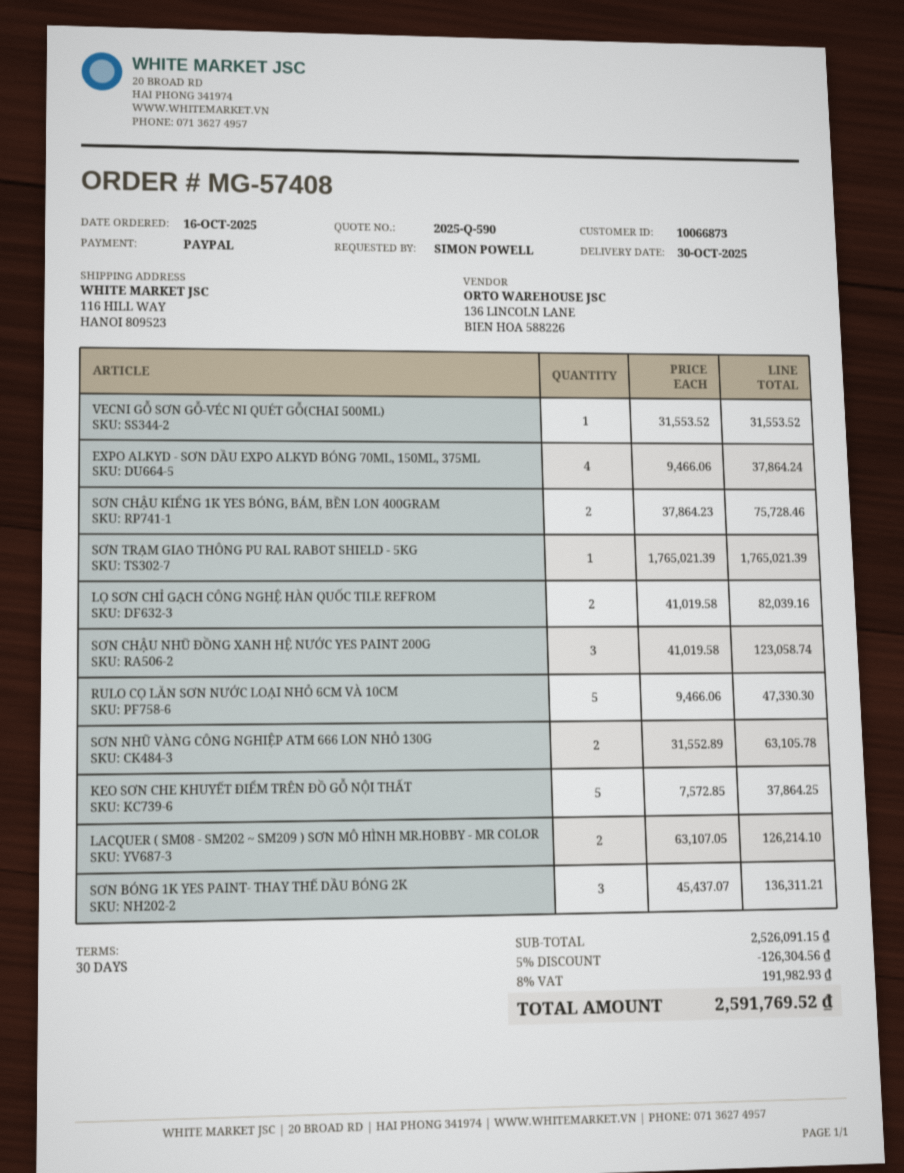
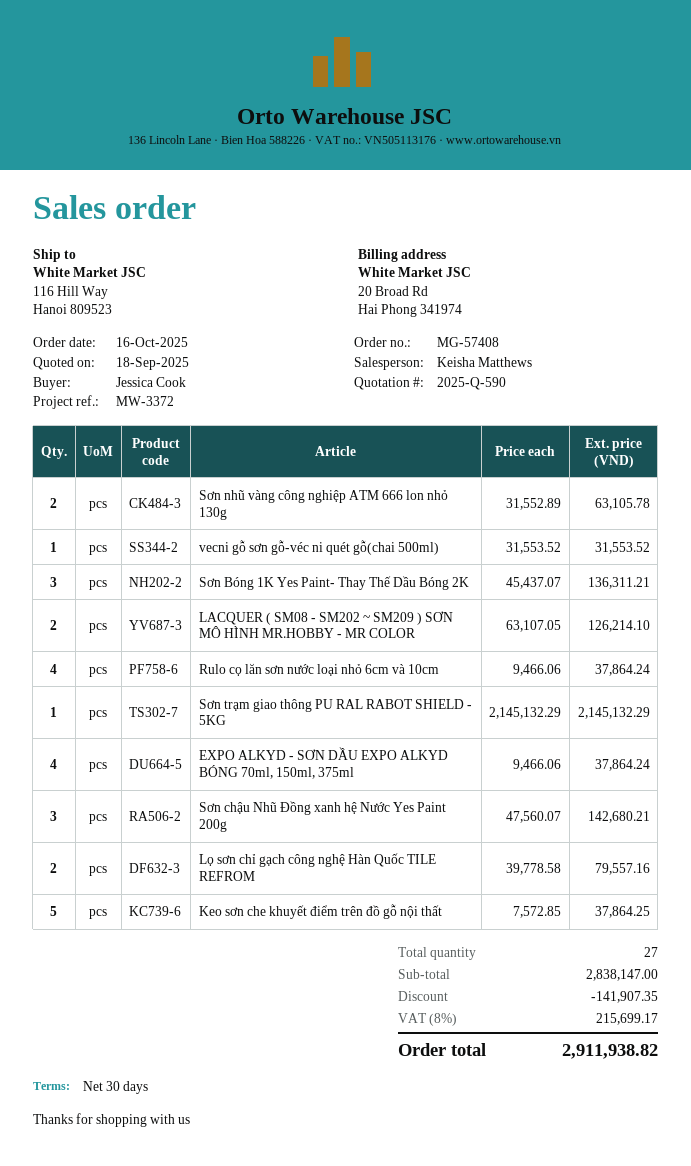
ordered by: SIMON POWELL -> Jessica Cook
SƠN CHẬU KIỂNG 1K YES BÓNG, BÁM, BỀN LON 400GRAM: 2 x 37864.23 = 75728.46 -> none
SƠN TRẠM GIAO THÔNG PU RAL RABOT SHIELD - 5KG: 1 x 1765021.39 = 1765021.39 -> 1 x 2145132.29 = 2145132.29
LỌ SƠN CHỈ GẠCH CÔNG NGHỆ HÀN QUỐC TILE REFROM: 2 x 41019.58 = 82039.16 -> 2 x 39778.58 = 79557.16
SƠN CHẬU NHŨ ĐỒNG XANH HỆ NƯỚC YES PAINT 200G: 3 x 41019.58 = 123058.74 -> 3 x 47560.07 = 142680.21
RULO CỌ LĂN SƠN NƯỚC LOẠI NHỎ 6CM VÀ 10CM: 5 x 9466.06 = 47330.30 -> 4 x 9466.06 = 37864.24
subtotal: 2526091.15 -> 2838147.00
discount: 126304.56 -> 141907.35
tax: 8% = 191982.93 -> 8% = 215699.17
total: 2591769.52 -> 2911938.82

